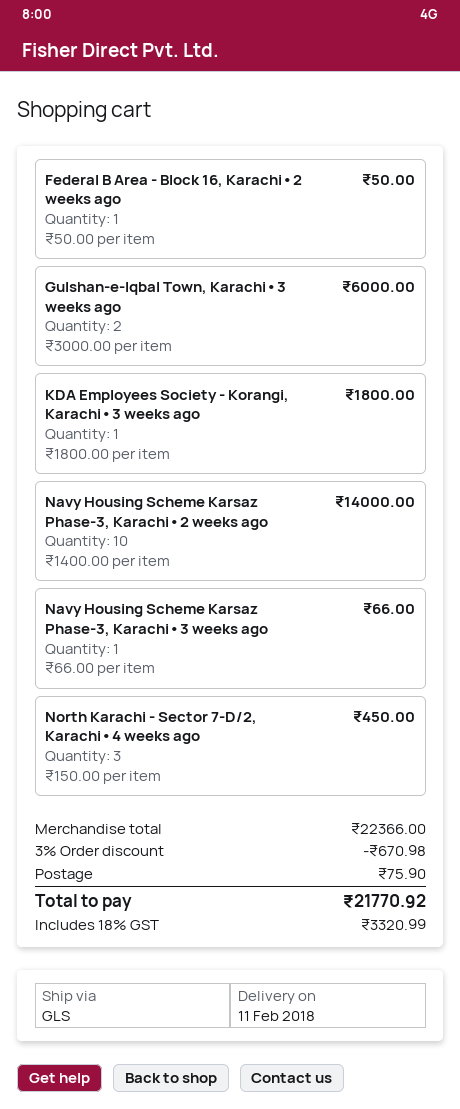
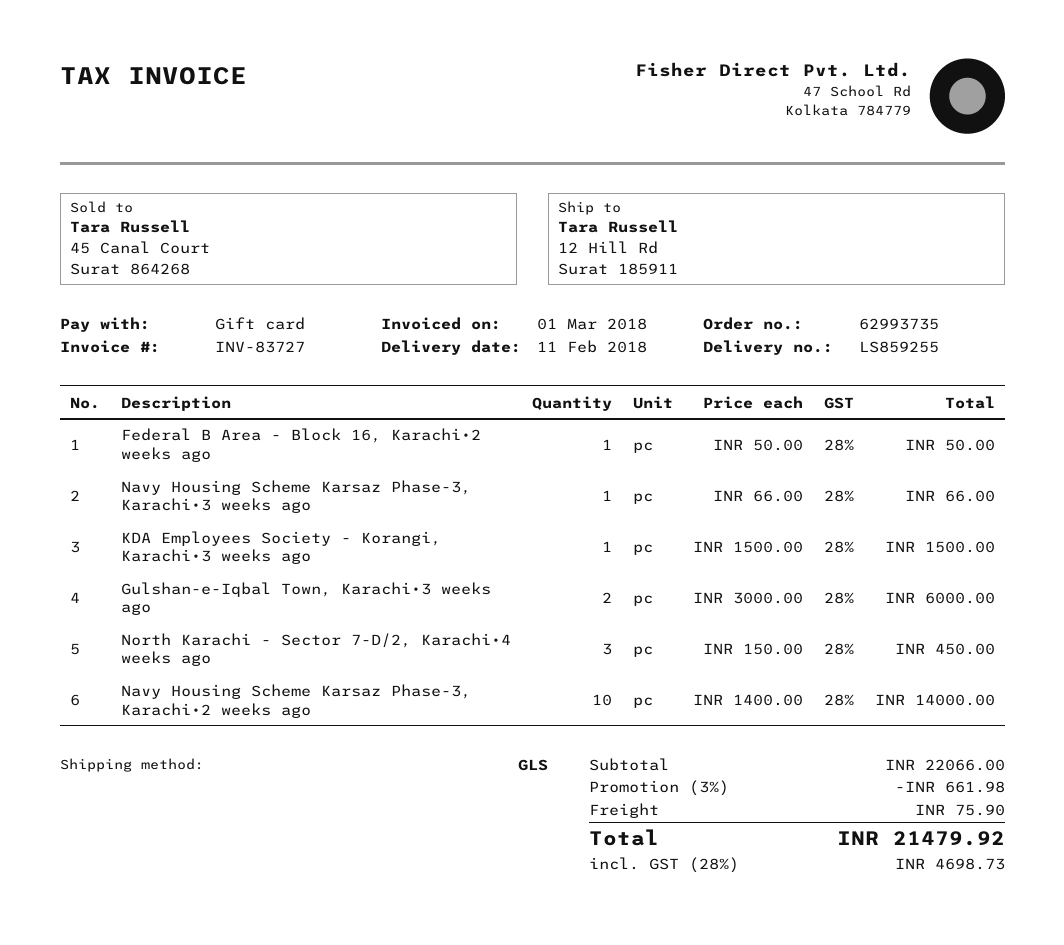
KDA Employees Society - Korangi, Karachi•3 weeks ago: 1 x 1800.00 = 1800.00 -> 1 x 1500.00 = 1500.00
subtotal: 22366.00 -> 22066.00
discount: 3% = 670.98 -> 3% = 661.98
tax: 18% = 3320.99 -> 28% = 4698.73
total: 21770.92 -> 21479.92

